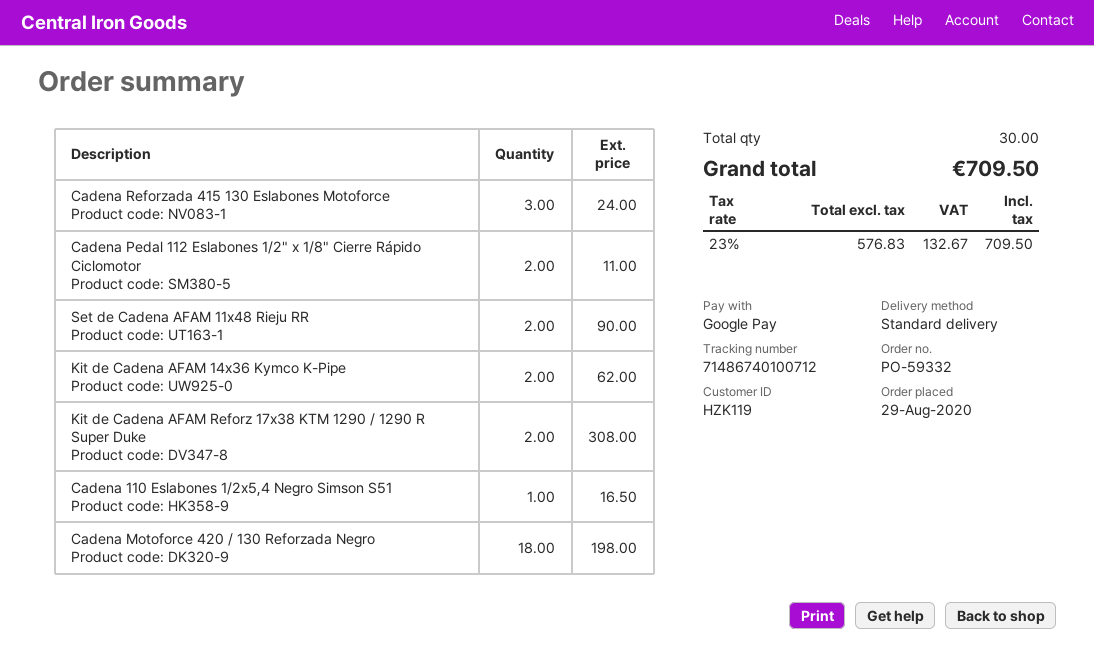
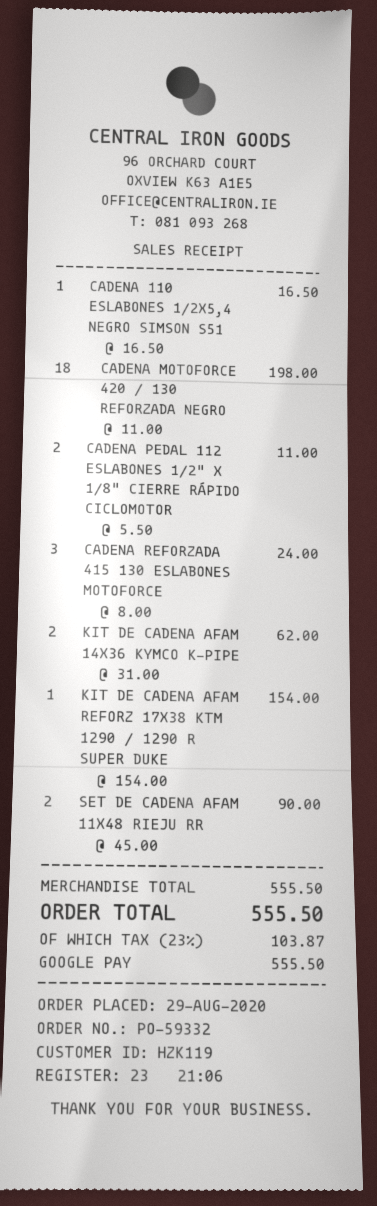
Kit de Cadena AFAM Reforz 17x38 KTM 1290 / 1290 R Super Duke: 2 for 308.00 -> 1 for 154.00
tax: 23% = 132.67 -> 23% = 103.87
total: 709.50 -> 555.50

